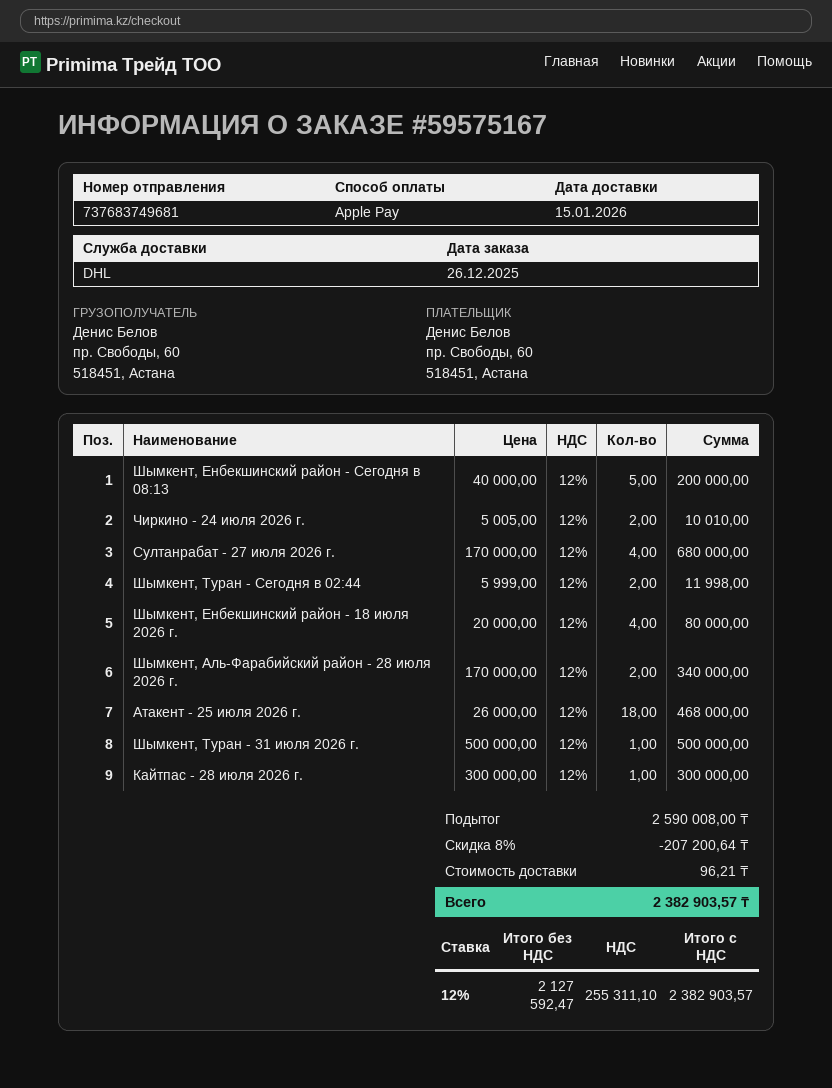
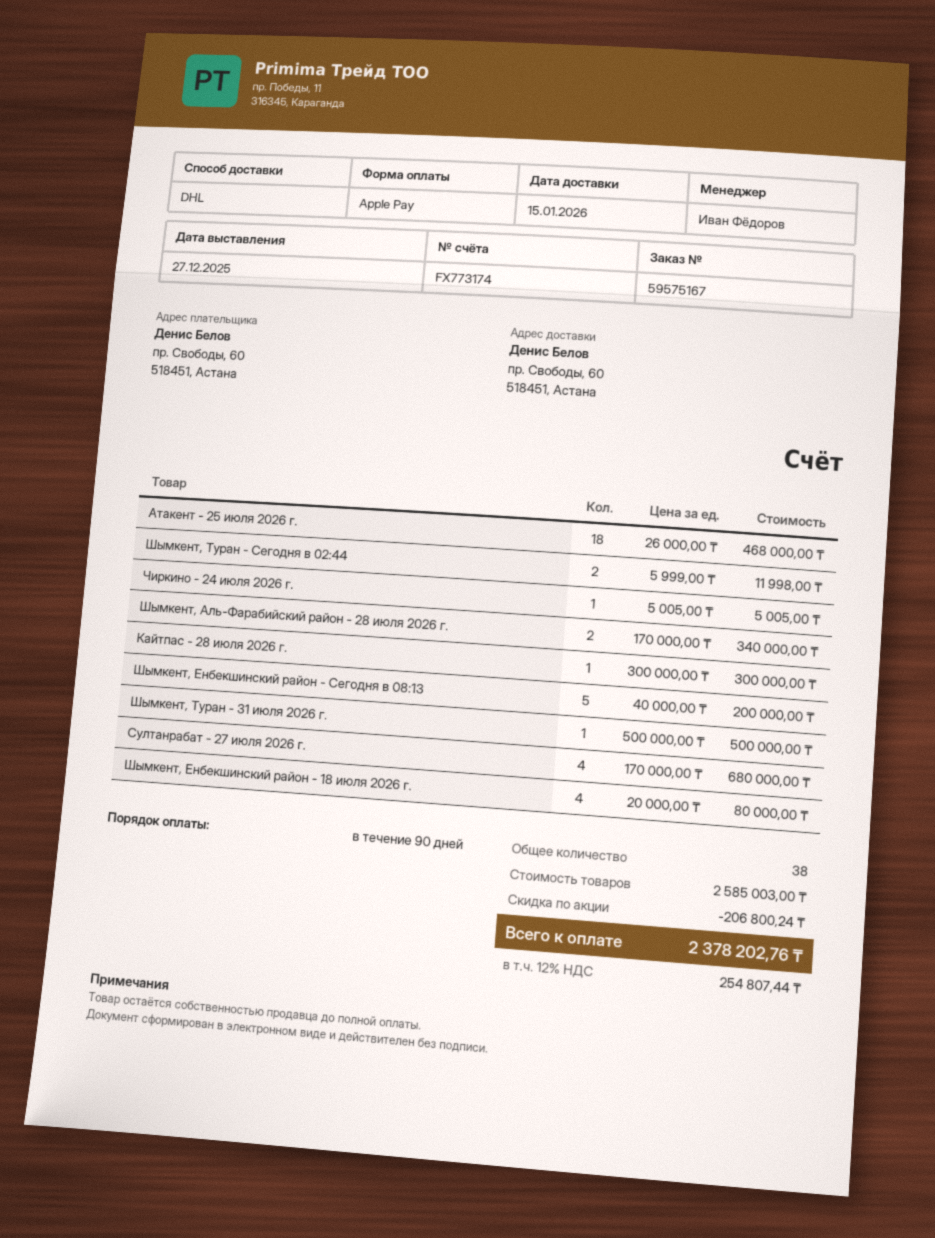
Чиркино - 24 июля 2026 г.: 2 x 5005.00 = 10010.00 -> 1 x 5005.00 = 5005.00
subtotal: 2590008.00 -> 2585003.00
discount: 207200.64 -> 206800.24
shipping: 96.21 -> none
tax: 12% = 255311.10 -> 12% = 254807.44
total: 2382903.57 -> 2378202.76

